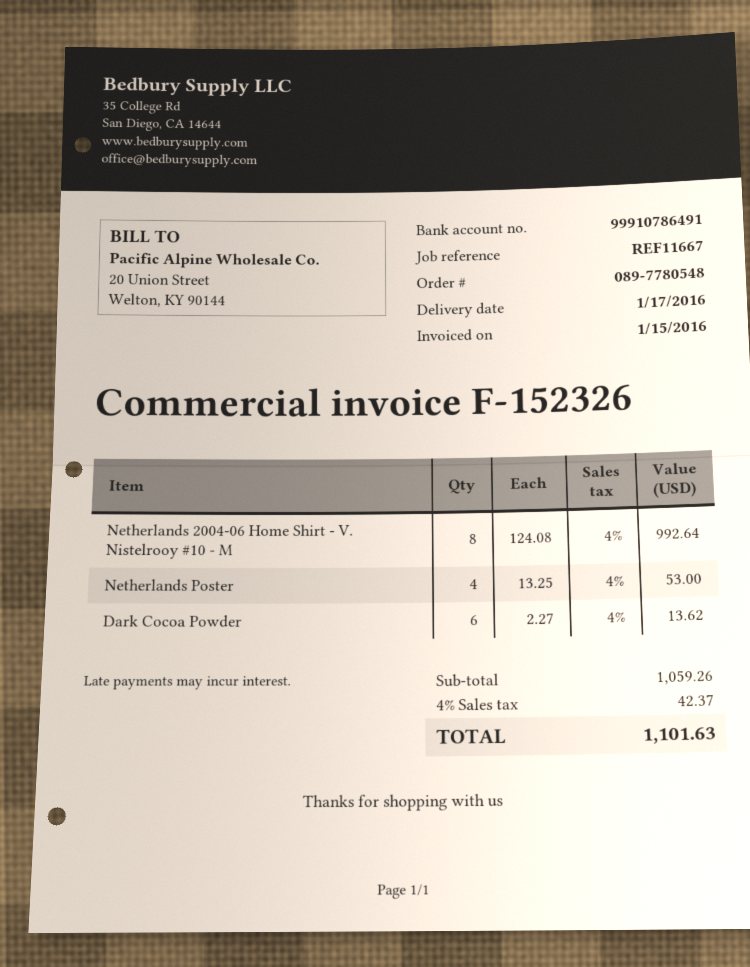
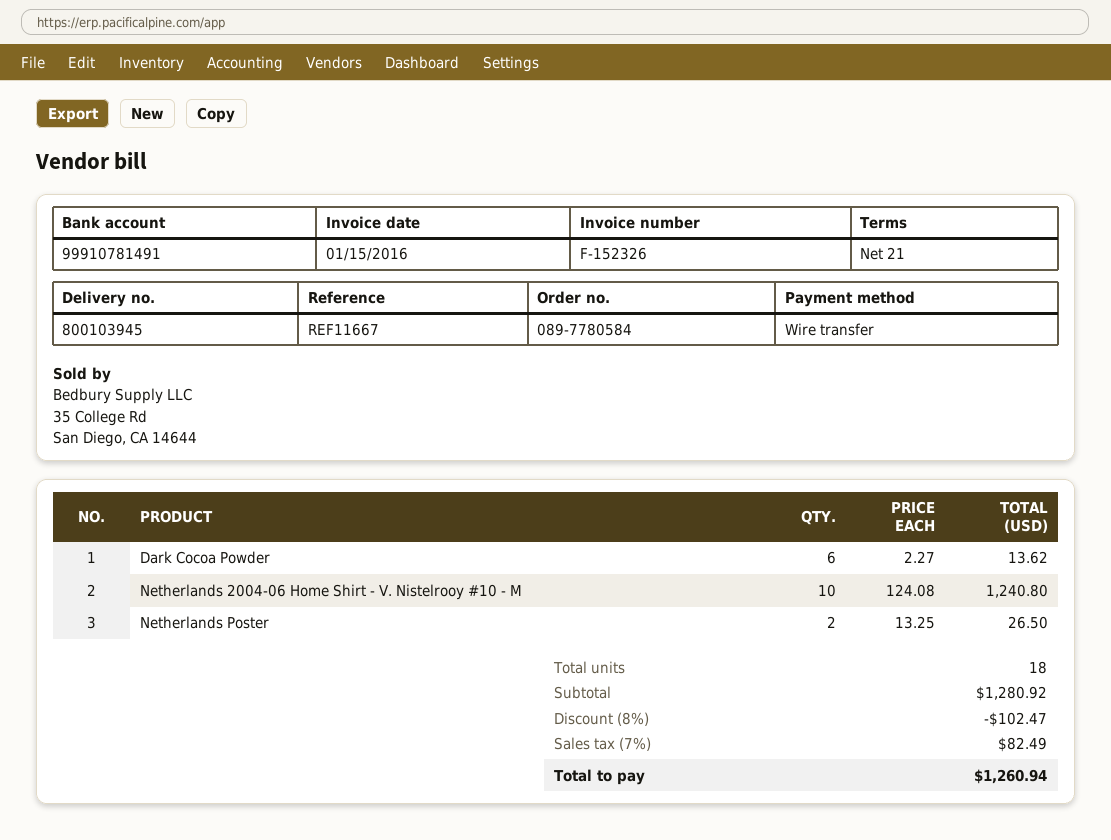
order number: 089-7780548 -> 089-7780584
bank account: 99910786491 -> 99910781491
Netherlands 2004-06 Home Shirt - V. Nistelrooy #10 - M: 8 x 124.08 = 992.64 -> 10 x 124.08 = 1240.80
Netherlands Poster: 4 x 13.25 = 53.00 -> 2 x 13.25 = 26.50
subtotal: 1059.26 -> 1280.92
discount: none -> 8% = 102.47
tax: 4% = 42.37 -> 7% = 82.49
total: 1101.63 -> 1260.94

